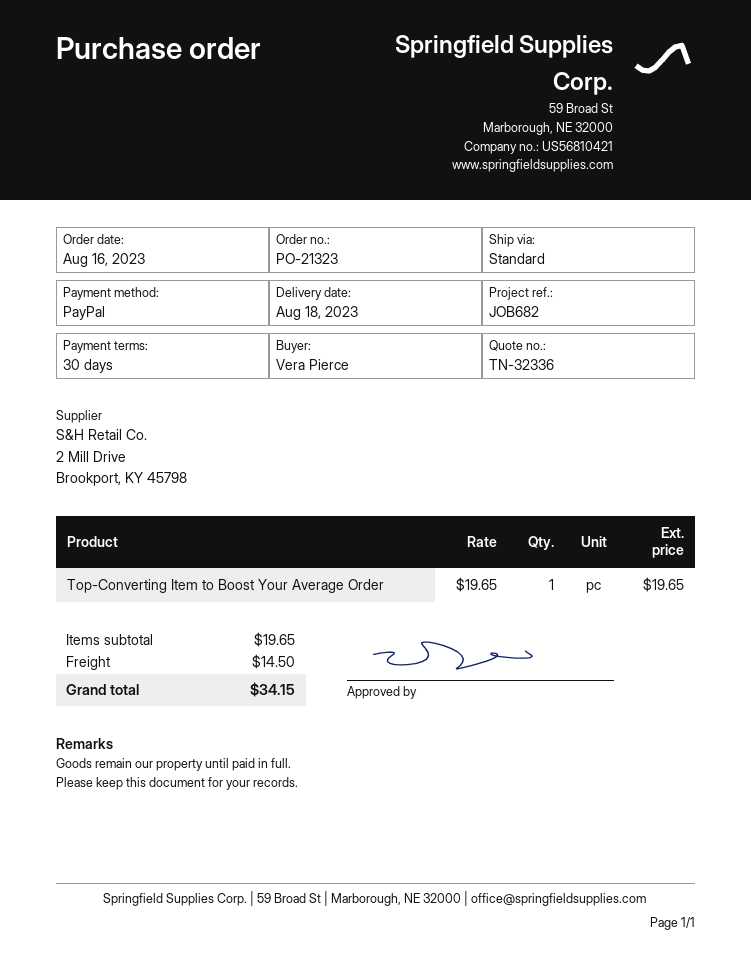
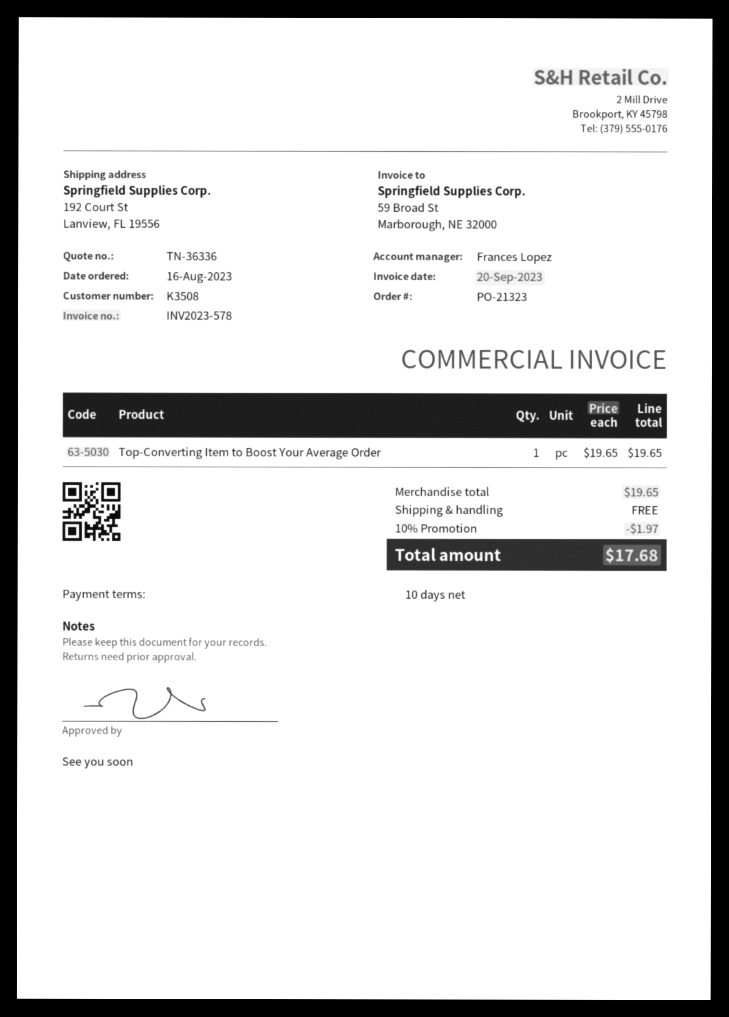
quote number: TN-32336 -> TN-36336
payment terms: 30 days -> 10 days
discount: none -> 10% = 1.97
shipping: 14.50 -> 0.00
total: 34.15 -> 17.68

